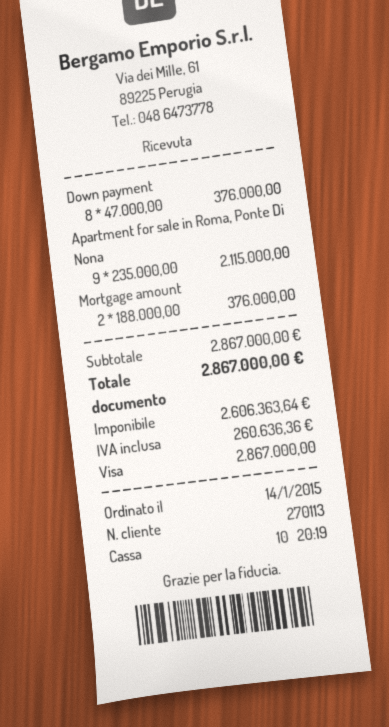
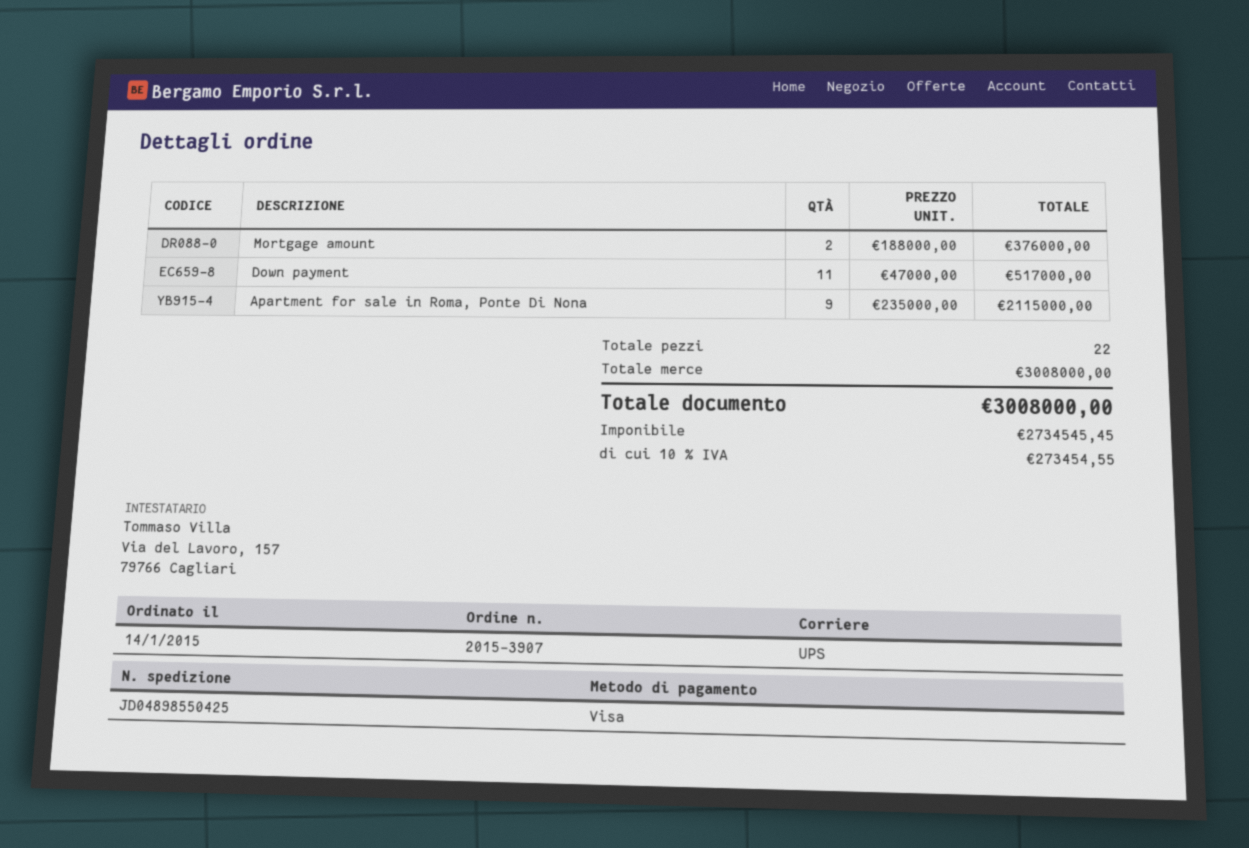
Down payment: 8 x 47000.00 = 376000.00 -> 11 x 47000.00 = 517000.00
subtotal: 2867000.00 -> 3008000.00
net: 2606363.64 -> 2734545.45
tax: 260636.36 -> 273454.55
total: 2867000.00 -> 3008000.00

